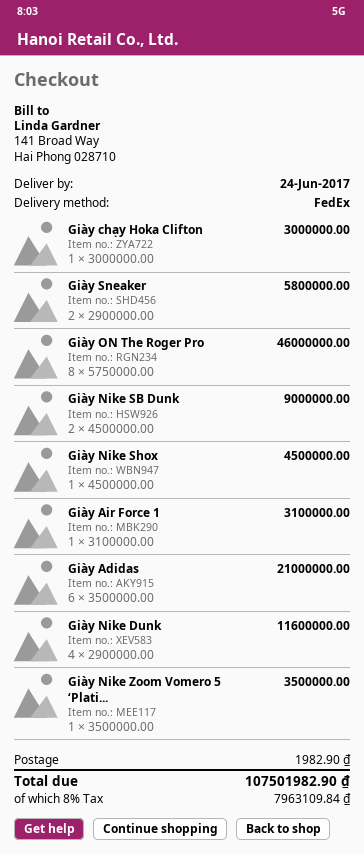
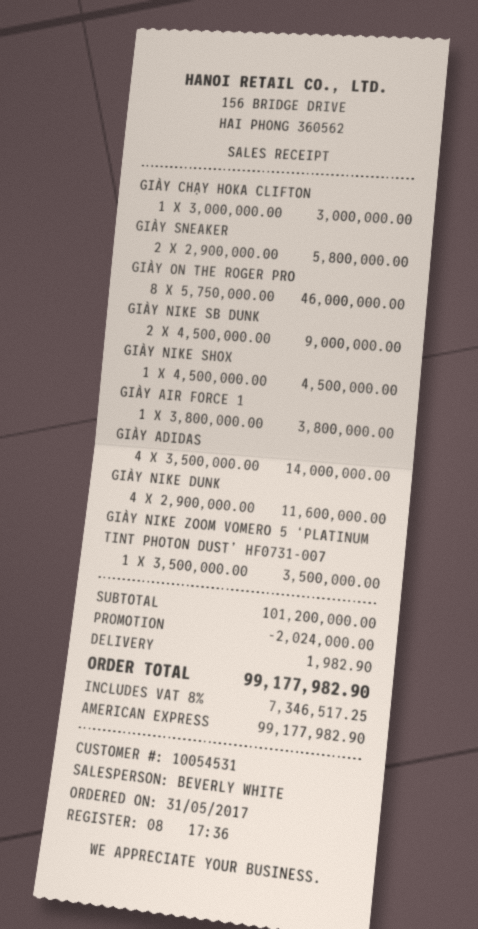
Giày Air Force 1: 1 x 3100000.00 = 3100000.00 -> 1 x 3800000.00 = 3800000.00
Giày Adidas: 6 x 3500000.00 = 21000000.00 -> 4 x 3500000.00 = 14000000.00
discount: none -> 2024000.00
tax: 8% = 7963109.84 -> 8% = 7346517.25
total: 107501982.90 -> 99177982.90

